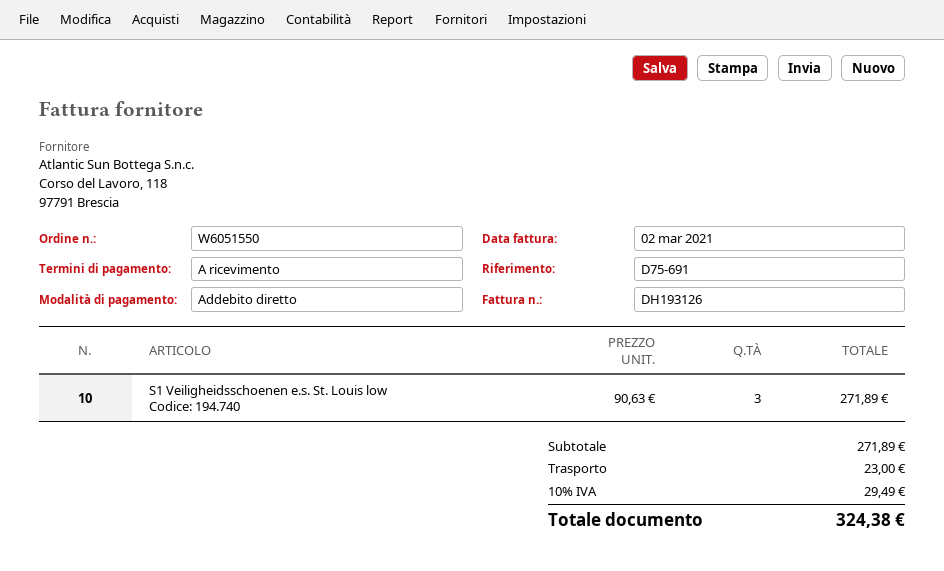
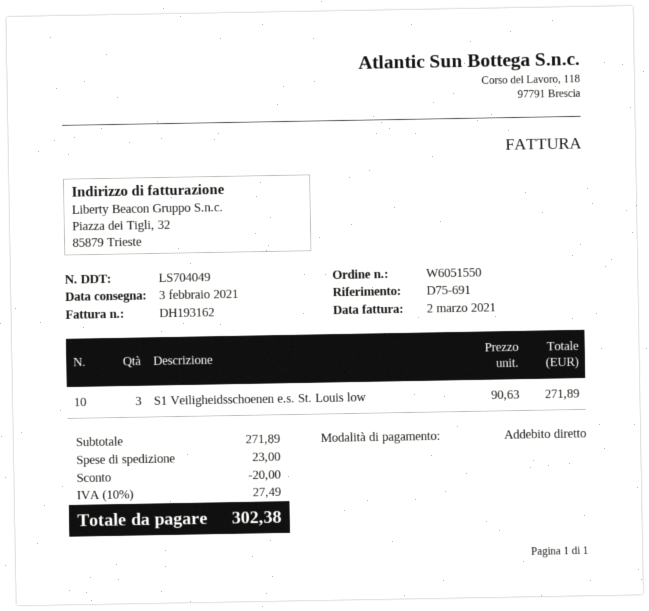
invoice number: DH193126 -> DH193162
discount: none -> 20.00
tax: 10% = 29.49 -> 10% = 27.49
total: 324.38 -> 302.38

